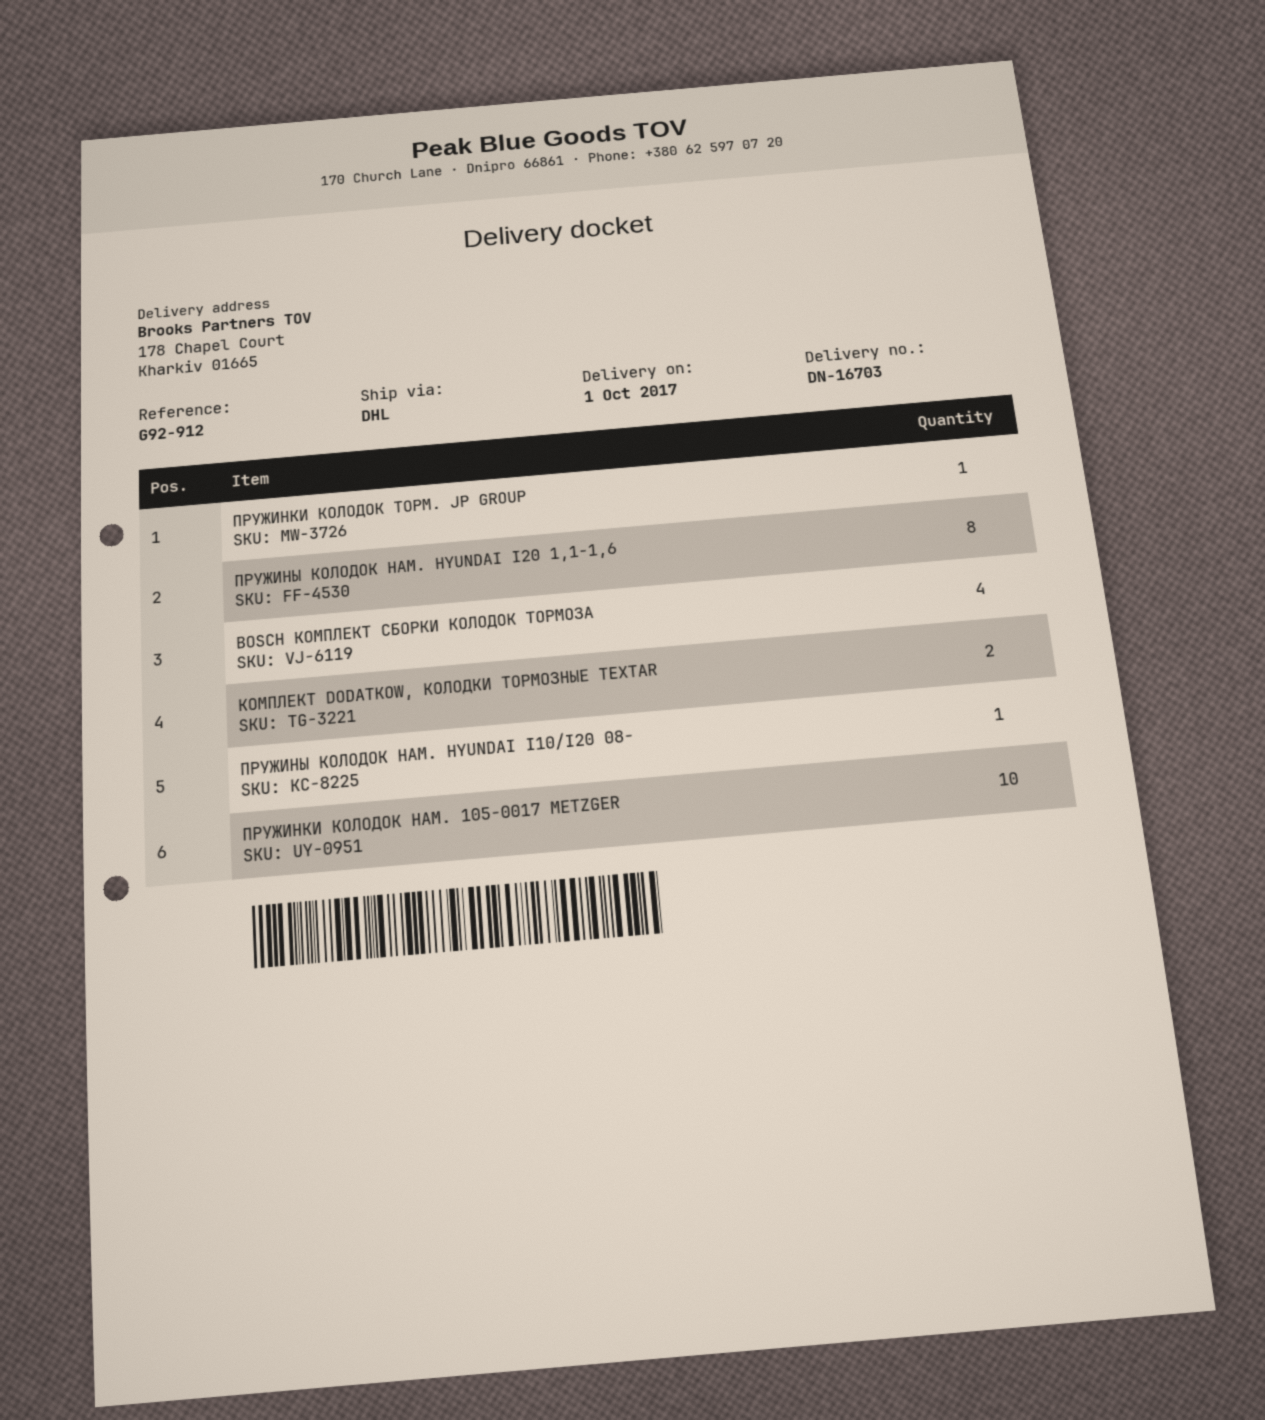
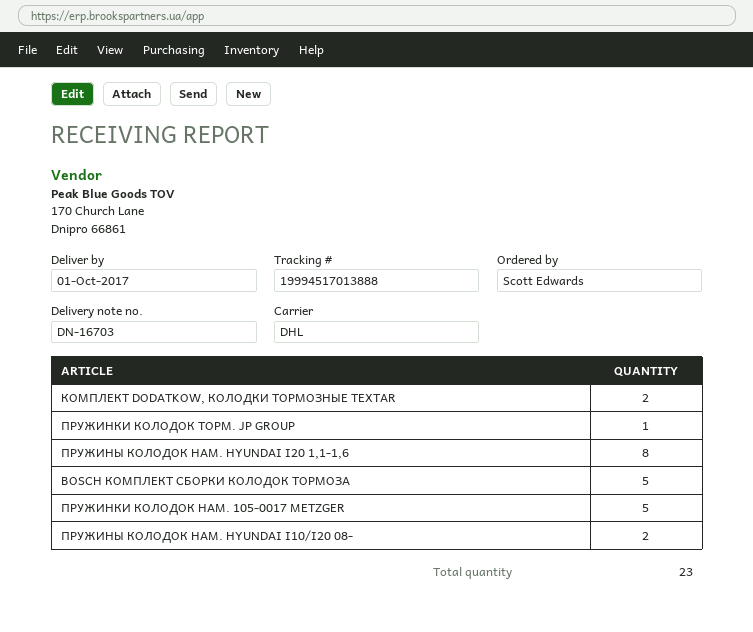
BOSCH КОМПЛЕКТ СБОРКИ КОЛОДОК ТОРМОЗА: 4 -> 5
ПРУЖИНЫ КОЛОДОК HAM. HYUNDAI I10/I20 08-: 1 -> 2
ПРУЖИНКИ КОЛОДОК HAM. 105-0017 METZGER: 10 -> 5

